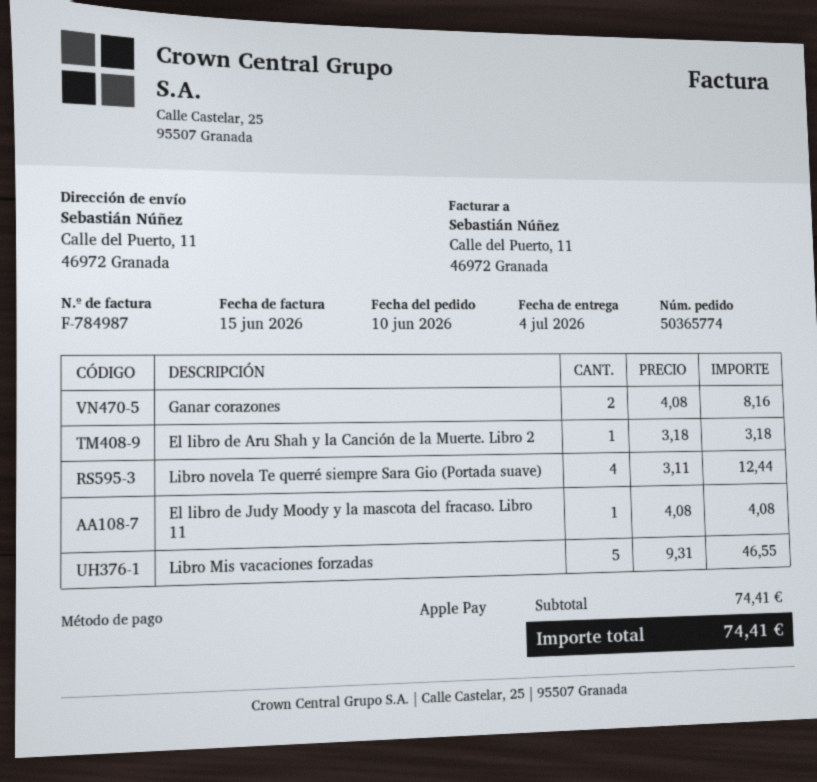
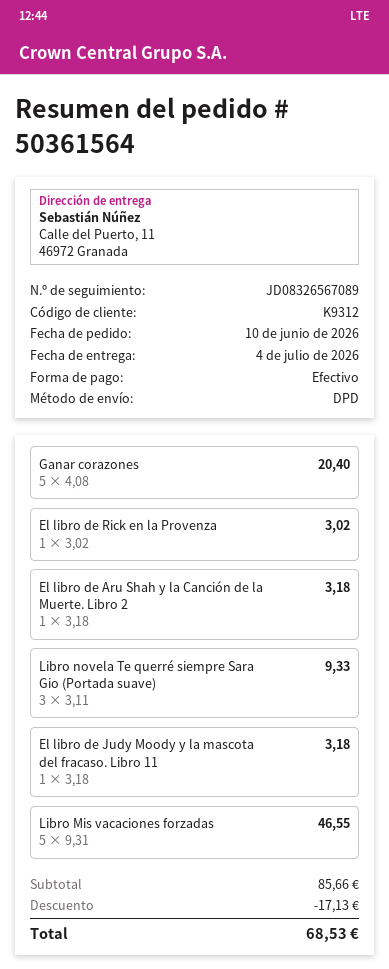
order number: 50365774 -> 50361564
payment method: Apple Pay -> cash
Ganar corazones: 2 x 4.08 = 8.16 -> 5 x 4.08 = 20.40
Libro novela Te querré siempre Sara Gio (Portada suave): 4 x 3.11 = 12.44 -> 3 x 3.11 = 9.33
El libro de Judy Moody y la mascota del fracaso. Libro 11: 1 x 4.08 = 4.08 -> 1 x 3.18 = 3.18
El libro de Rick en la Provenza: none -> 1 x 3.02 = 3.02
subtotal: 74.41 -> 85.66
discount: none -> 17.13
total: 74.41 -> 68.53

